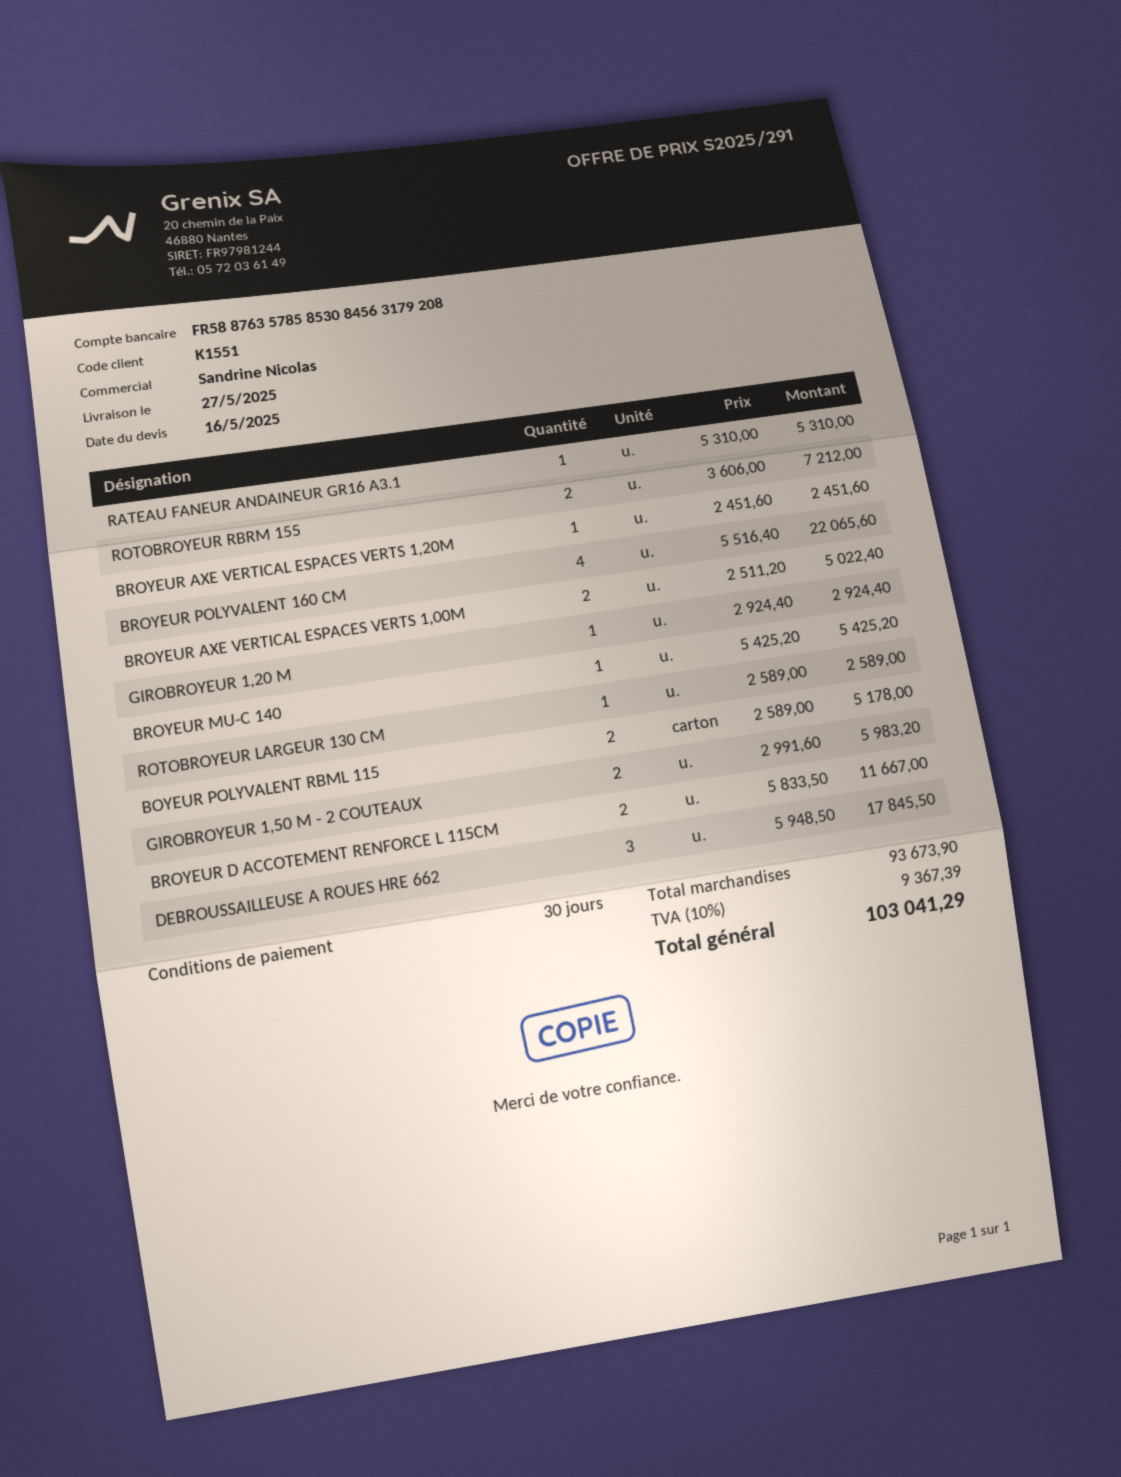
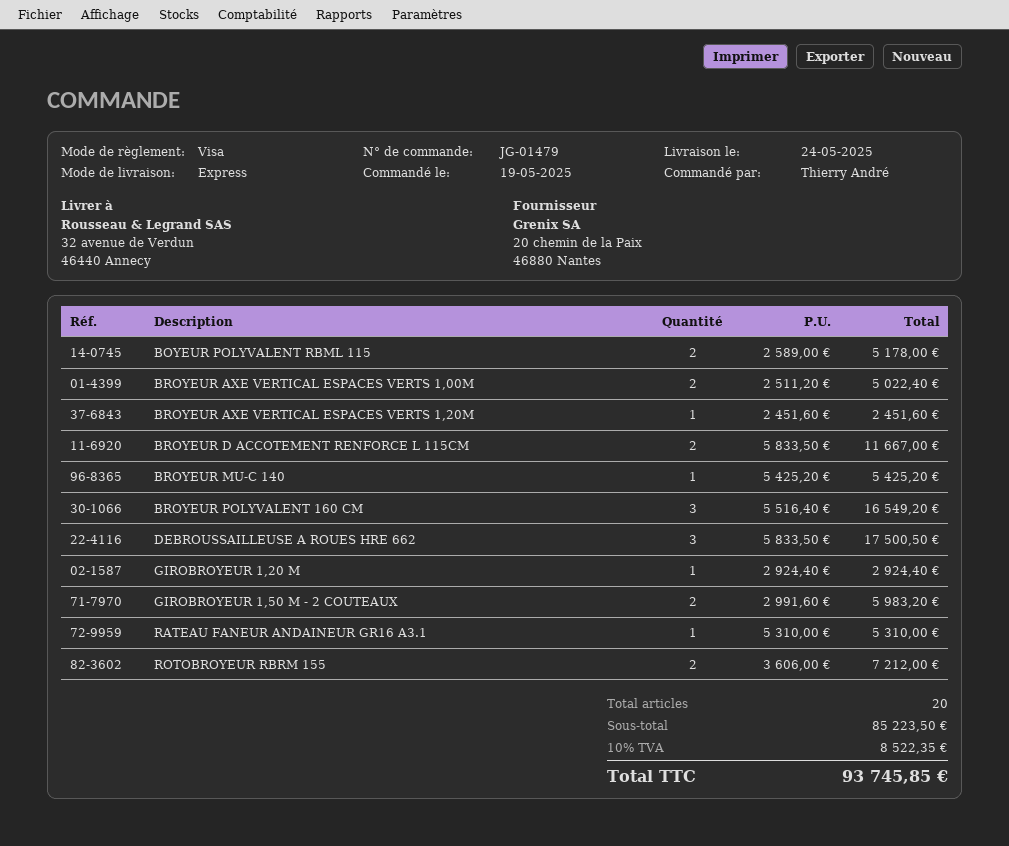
delivery date: 2025-05-27 -> 2025-05-24
BROYEUR POLYVALENT 160 CM: 4 x 5516.40 = 22065.60 -> 3 x 5516.40 = 16549.20
ROTOBROYEUR LARGEUR 130 CM: 1 x 2589.00 = 2589.00 -> none
DEBROUSSAILLEUSE A ROUES HRE 662: 3 x 5948.50 = 17845.50 -> 3 x 5833.50 = 17500.50
subtotal: 93673.90 -> 85223.50
tax: 10% = 9367.39 -> 10% = 8522.35
total: 103041.29 -> 93745.85

